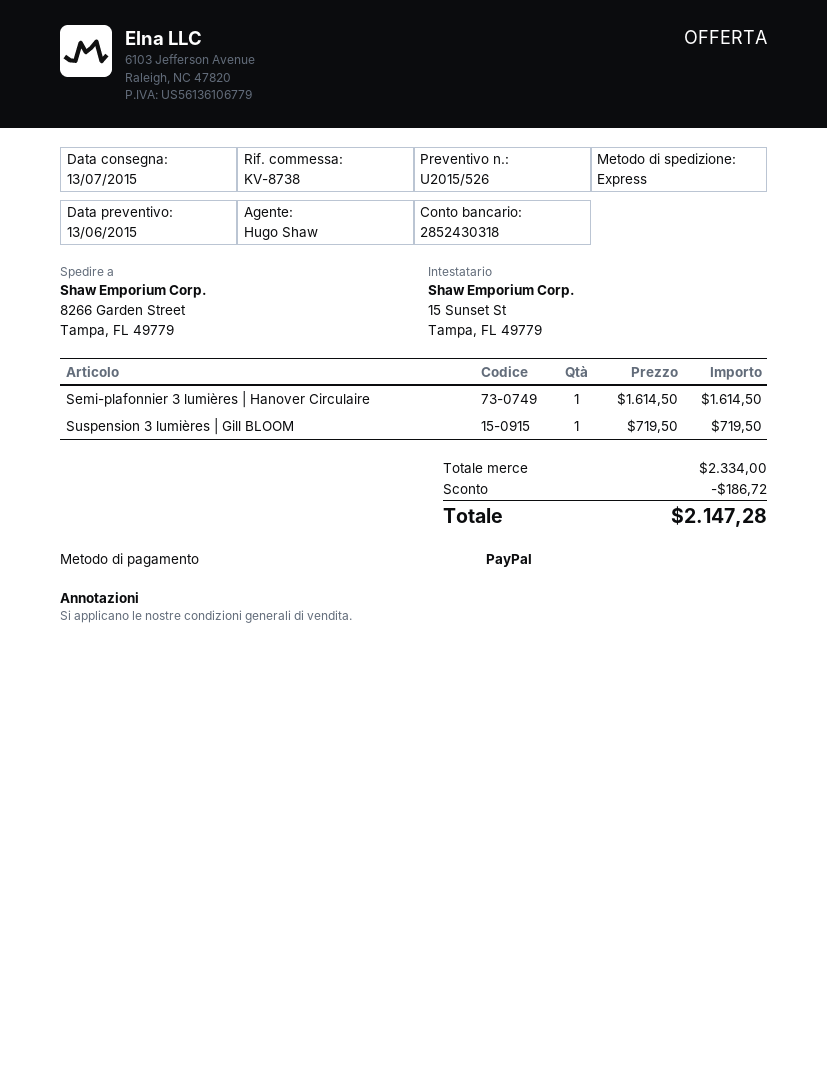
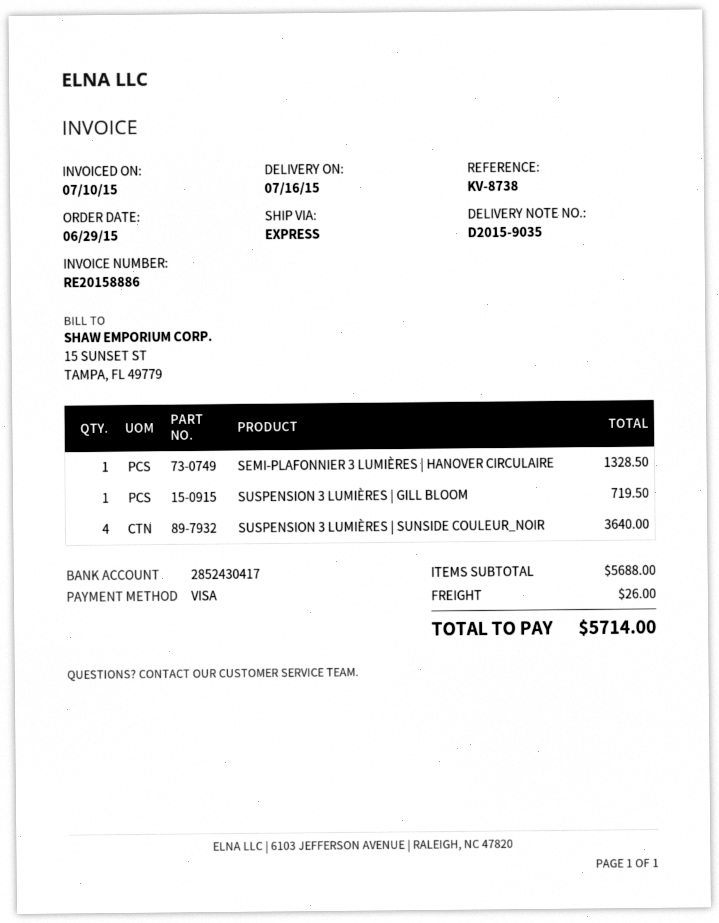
delivery date: 2015-07-13 -> 2015-07-16
payment method: PayPal -> Visa
bank account: 2852430318 -> 2852430417
Semi-plafonnier 3 lumières | Hanover Circulaire: 1 for 1614.50 -> 1 for 1328.50
SUSPENSION 3 LUMIÈRES | SUNSIDE COULEUR_NOIR: none -> 4 for 3640.00
subtotal: 2334.00 -> 5688.00
discount: 186.72 -> none
shipping: none -> 26.00
total: 2147.28 -> 5714.00

